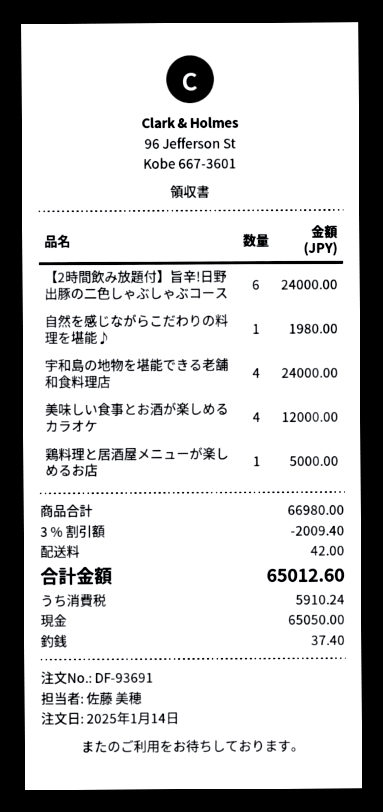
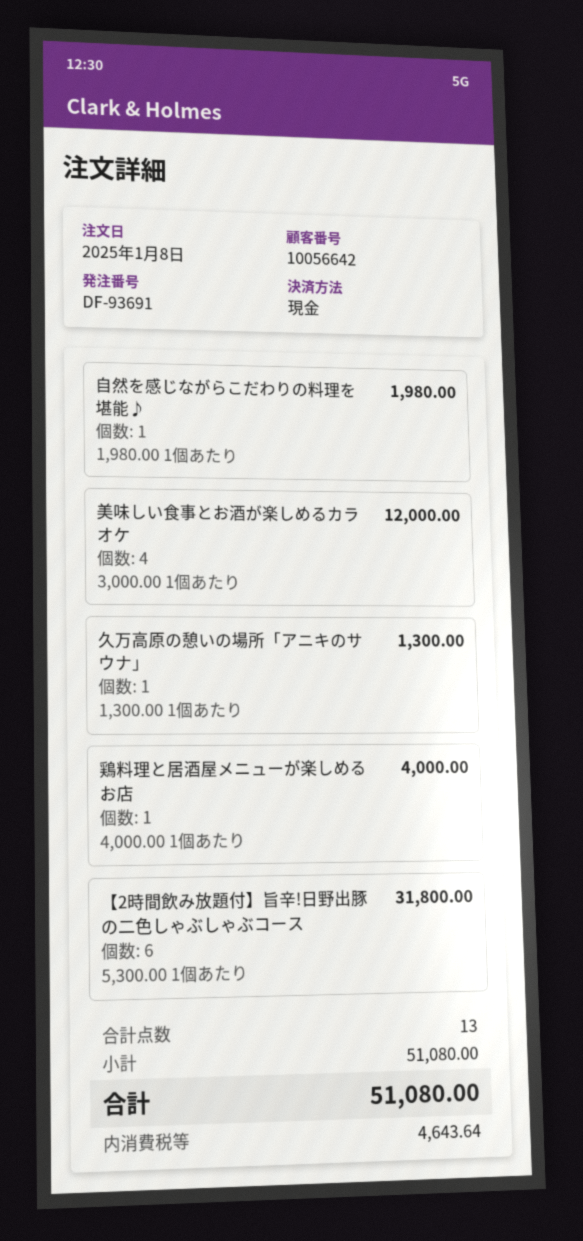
order date: 2025-01-14 -> 2025-01-08
【2時間飲み放題付】旨辛!日野出豚の二色しゃぶしゃぶコース: 6 for 24000.00 -> 6 for 31800.00
宇和島の地物を堪能できる老舗和食料理店: 4 for 24000.00 -> none
鶏料理と居酒屋メニューが楽しめるお店: 1 for 5000.00 -> 1 for 4000.00
久万高原の憩いの場所「アニキのサウナ」: none -> 1 for 1300.00
subtotal: 66980.00 -> 51080.00
discount: 3% = 2009.40 -> none
shipping: 42.00 -> none
tax: 5910.24 -> 4643.64
total: 65012.60 -> 51080.00

